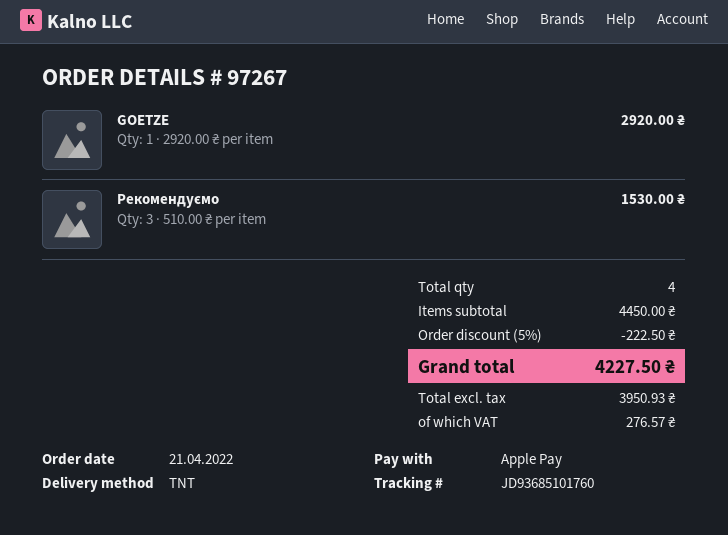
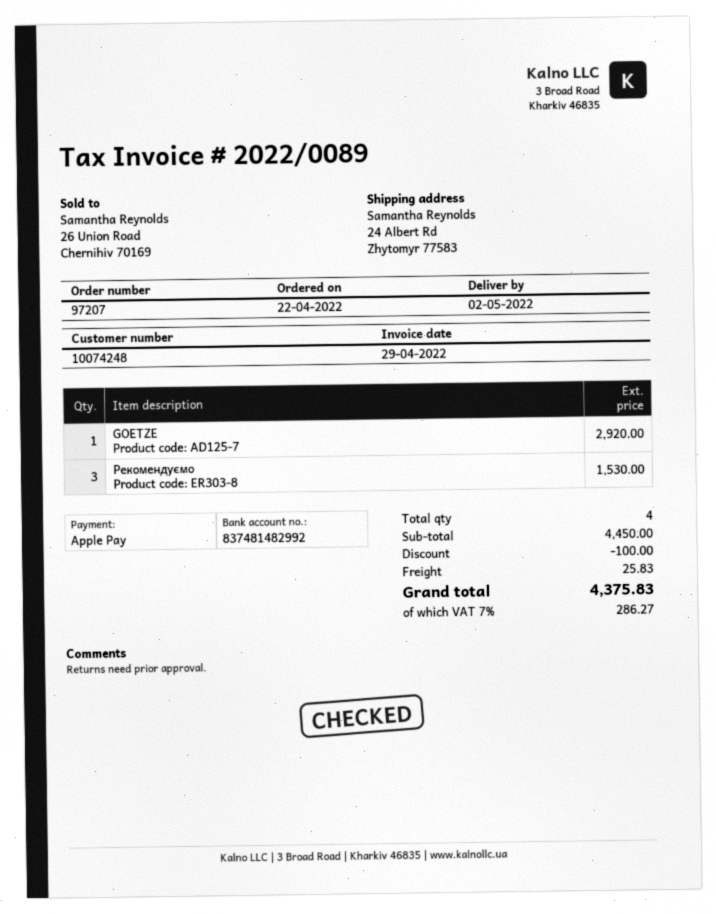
order number: 97267 -> 97207
order date: 2022-04-21 -> 2022-04-22
discount: 222.50 -> 100.00
shipping: none -> 25.83
tax: 276.57 -> 286.27
total: 4227.50 -> 4375.83

